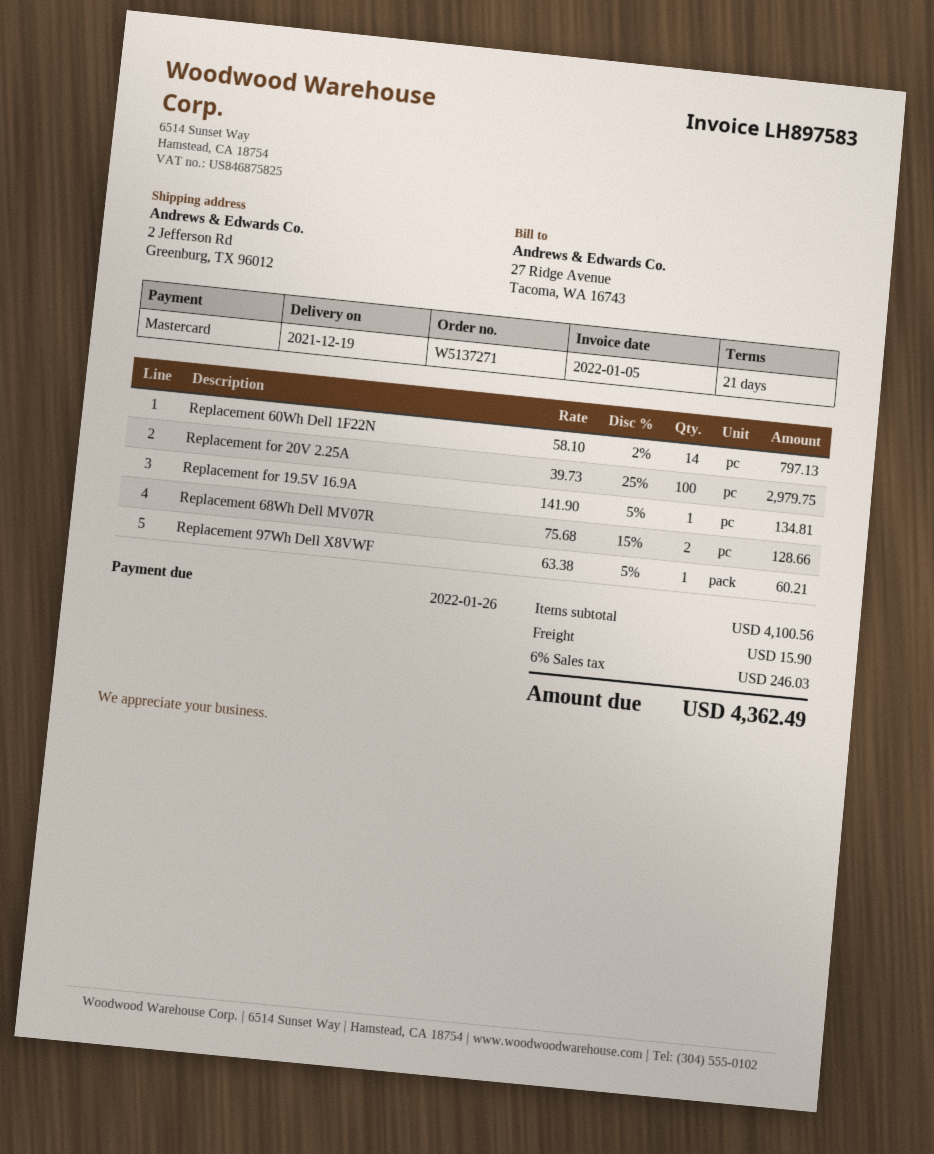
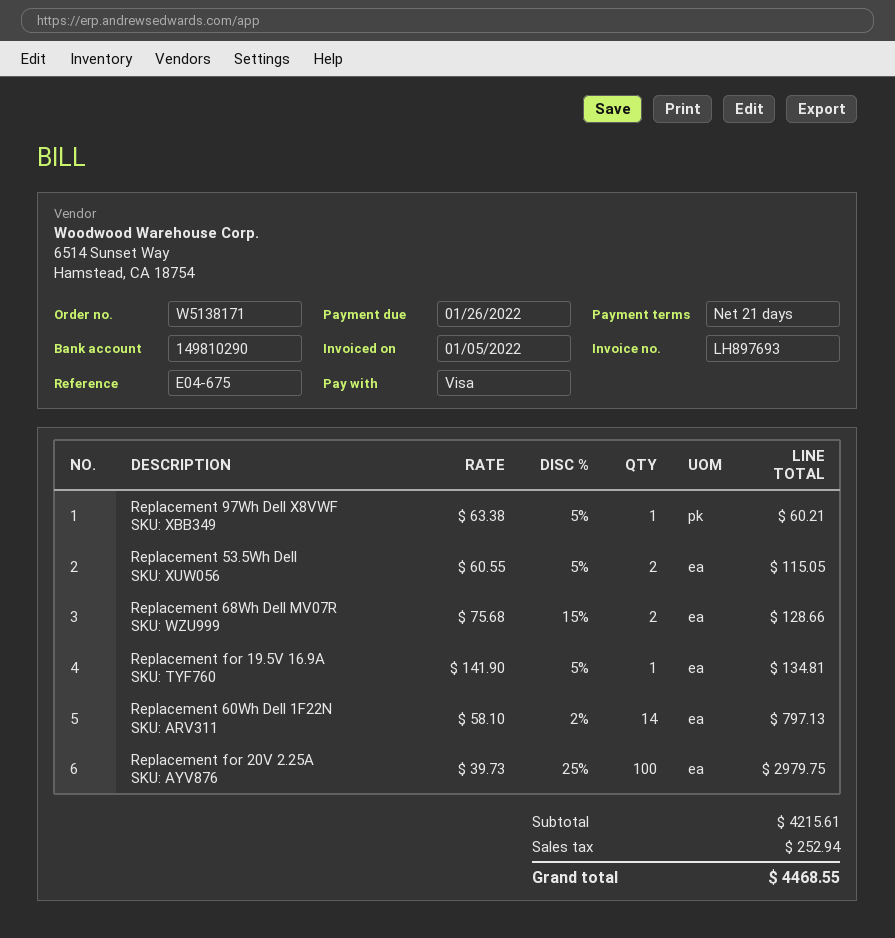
order number: W5137271 -> W5138171
invoice number: LH897583 -> LH897693
payment method: Mastercard -> Visa
Replacement 53.5Wh Dell: none -> 2 x 60.55 - 5% = 115.05
subtotal: 4100.56 -> 4215.61
shipping: 15.90 -> none
tax: 246.03 -> 252.94
total: 4362.49 -> 4468.55

